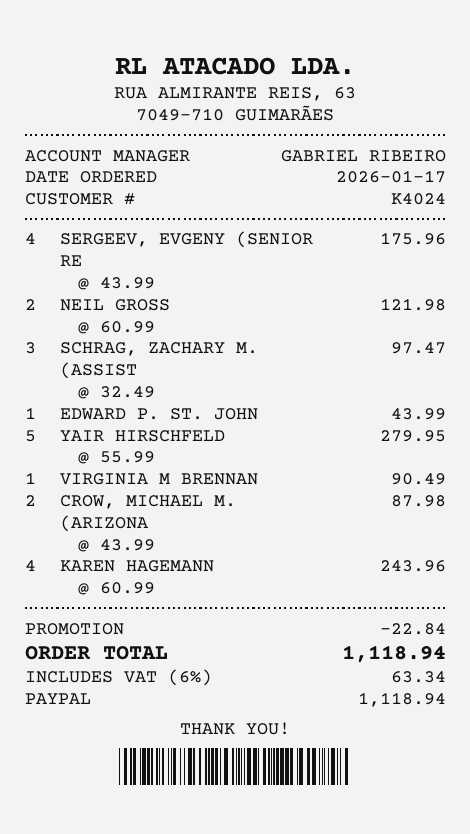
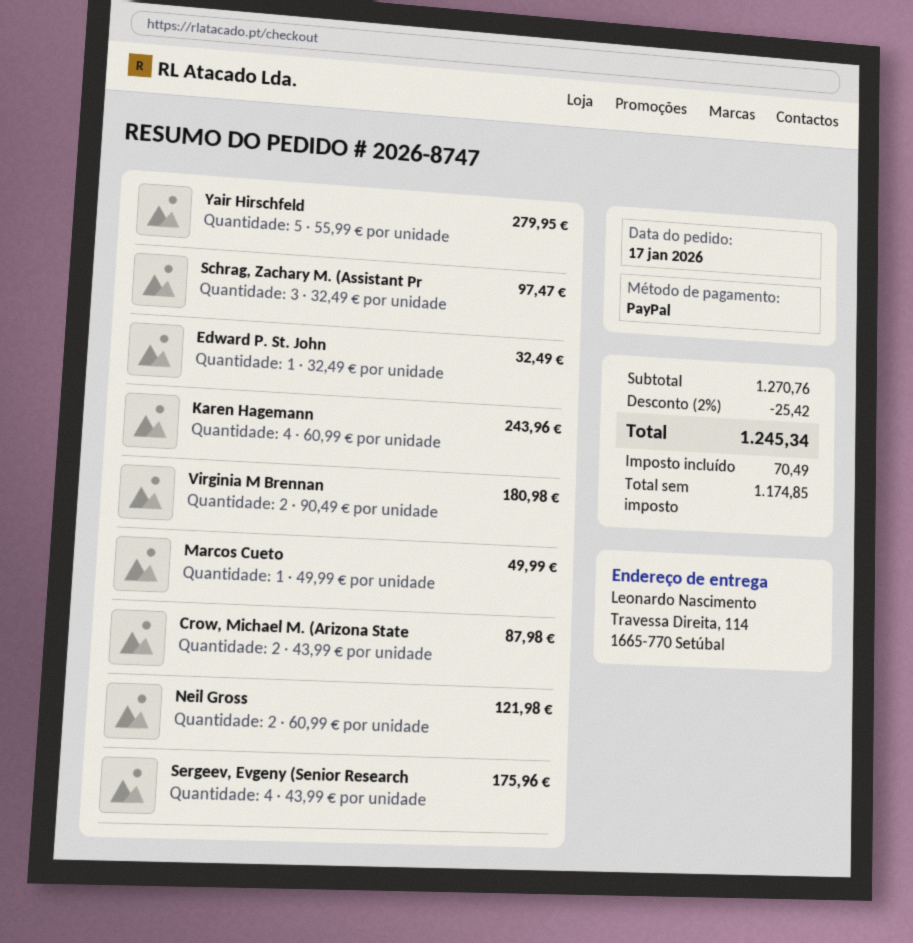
EDWARD P. ST. JOHN: 1 x 43.99 = 43.99 -> 1 x 32.49 = 32.49
VIRGINIA M BRENNAN: 1 x 90.49 = 90.49 -> 2 x 90.49 = 180.98
Marcos Cueto: none -> 1 x 49.99 = 49.99
discount: 22.84 -> 25.42
tax: 63.34 -> 70.49
total: 1118.94 -> 1245.34

